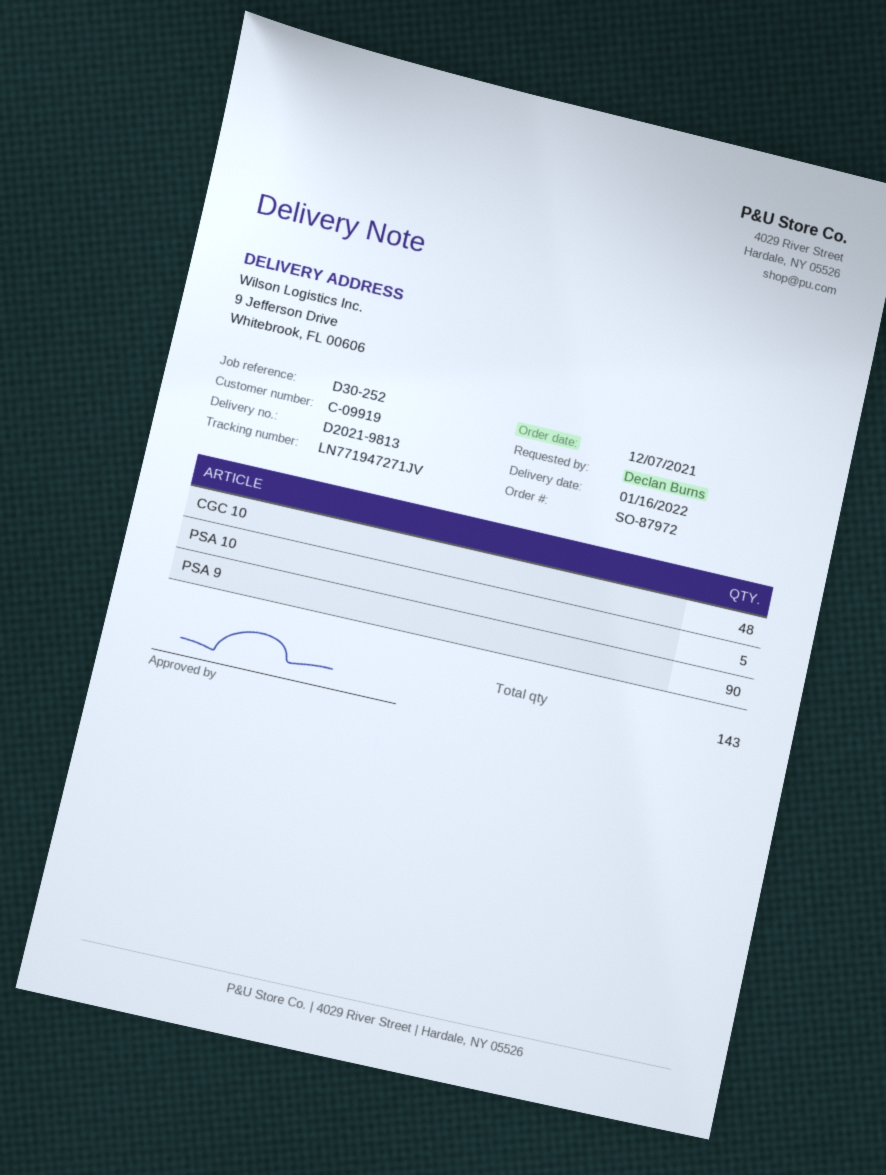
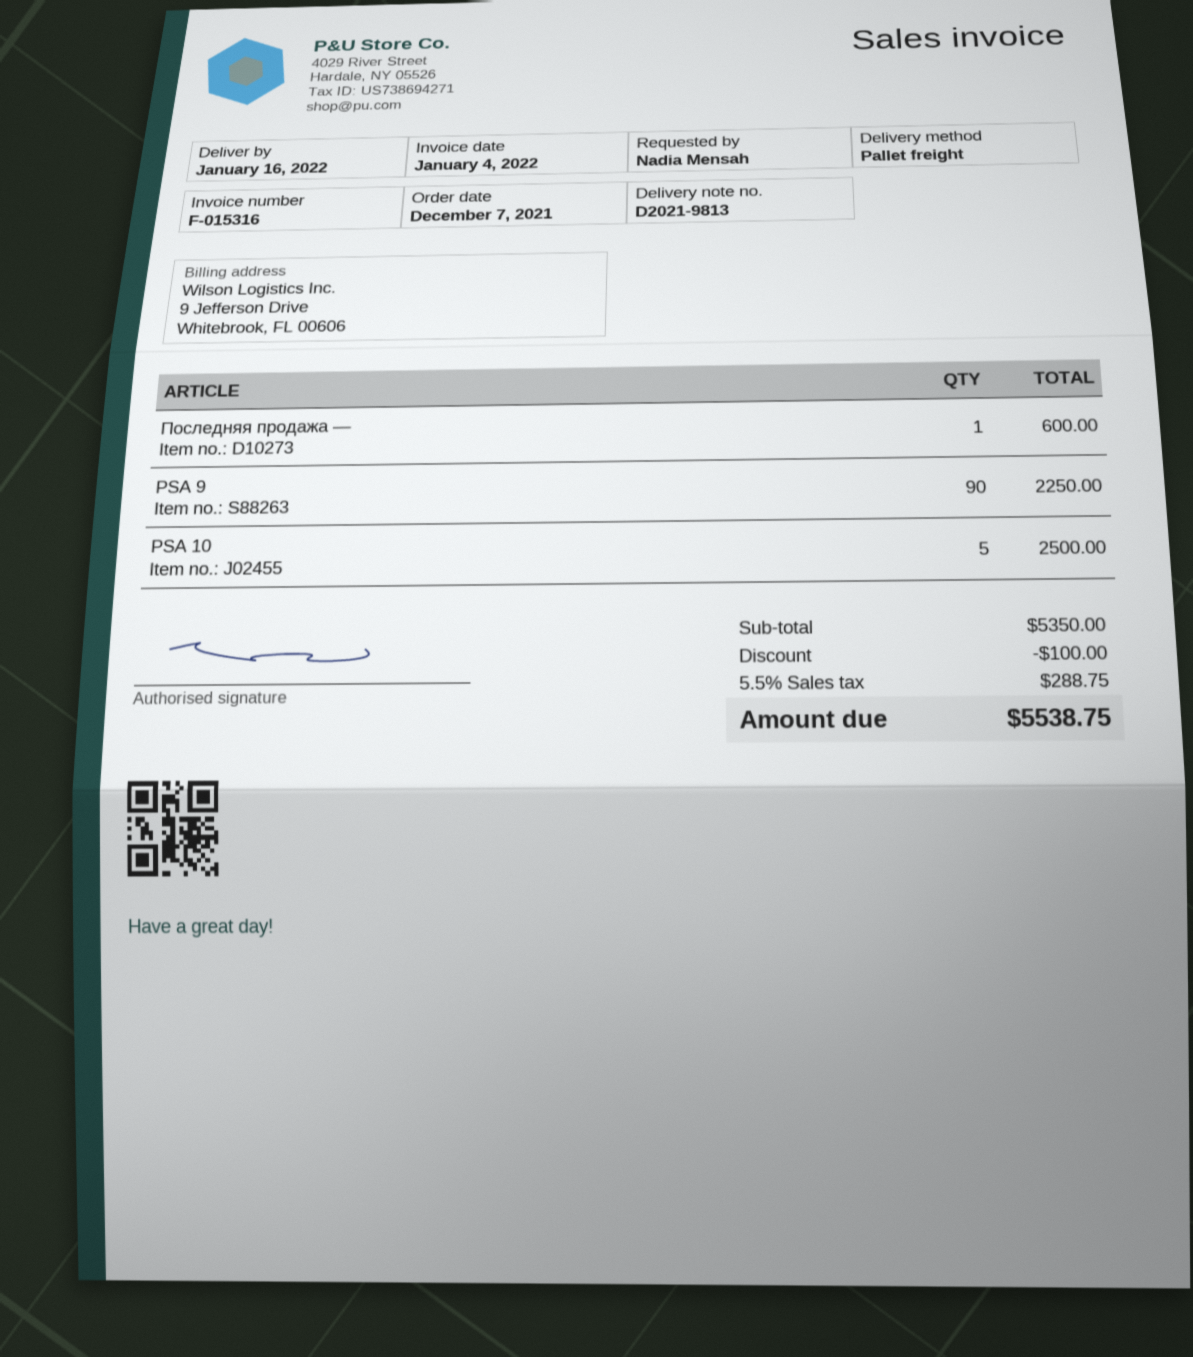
ordered by: Declan Burns -> Nadia Mensah
CGC 10: 48 -> none
Последняя продажа —: none -> 1

